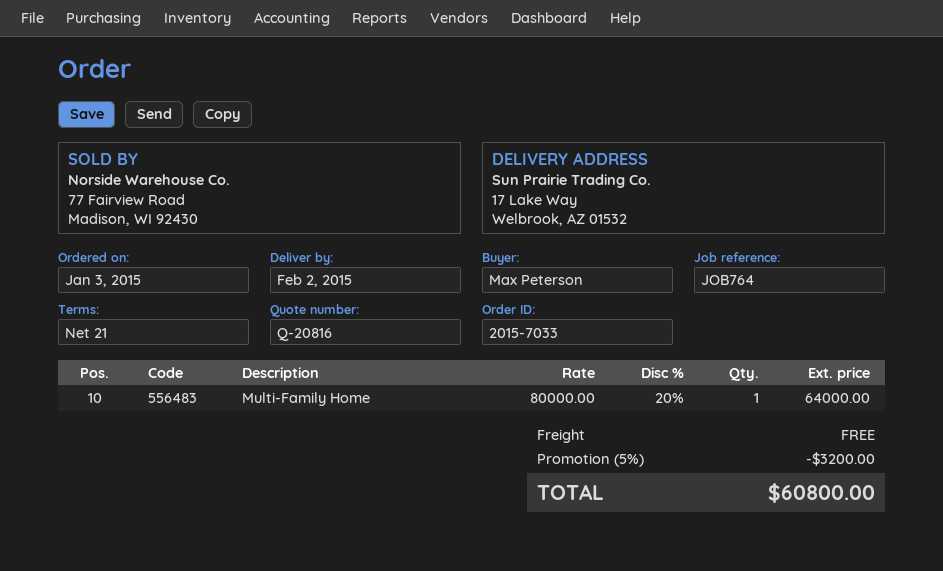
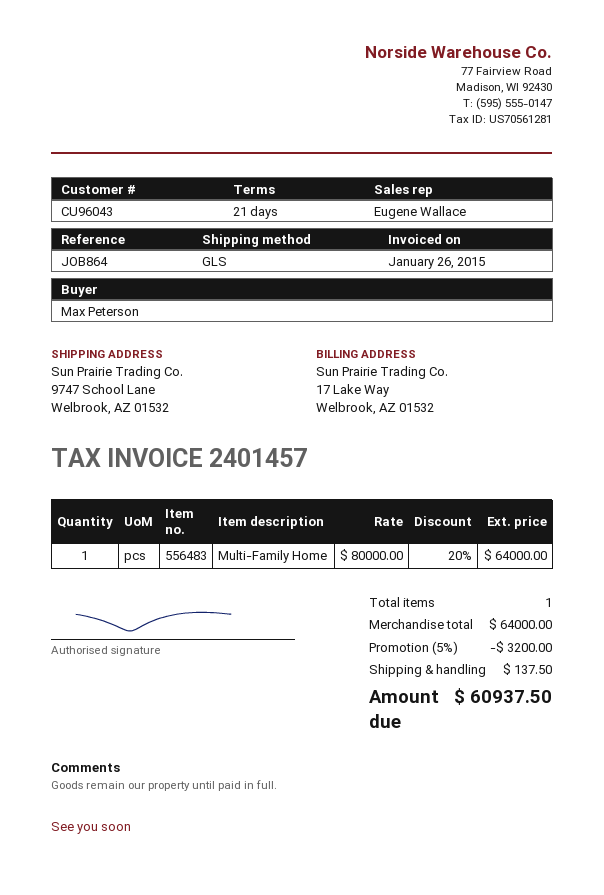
reference: JOB764 -> JOB864
ship to: 17 Lake Way, Welbrook, AZ 01532 -> 9747 School Lane, Welbrook, AZ 01532
shipping: 0.00 -> 137.50
total: 60800.00 -> 60937.50

